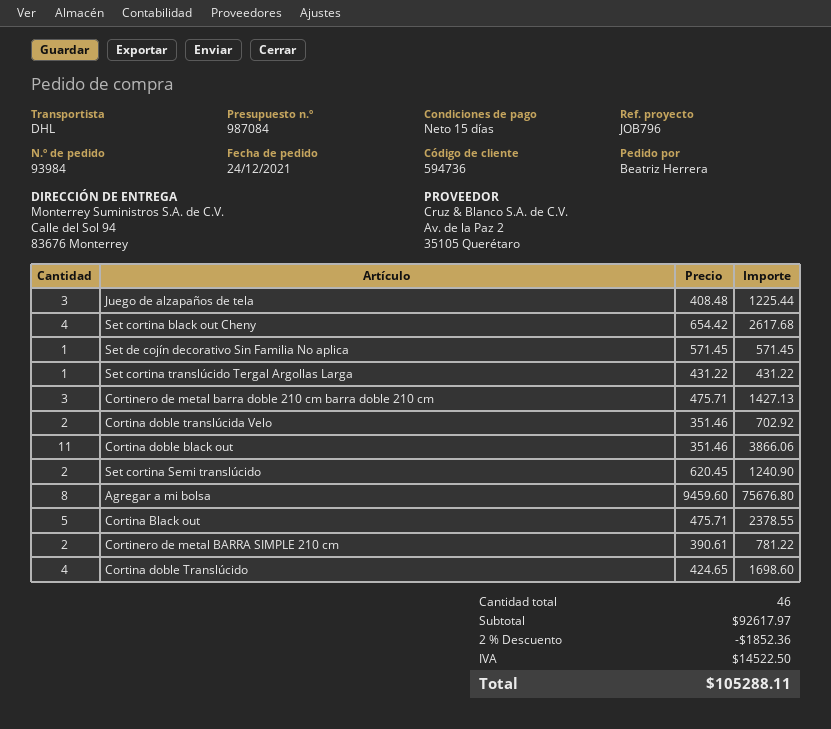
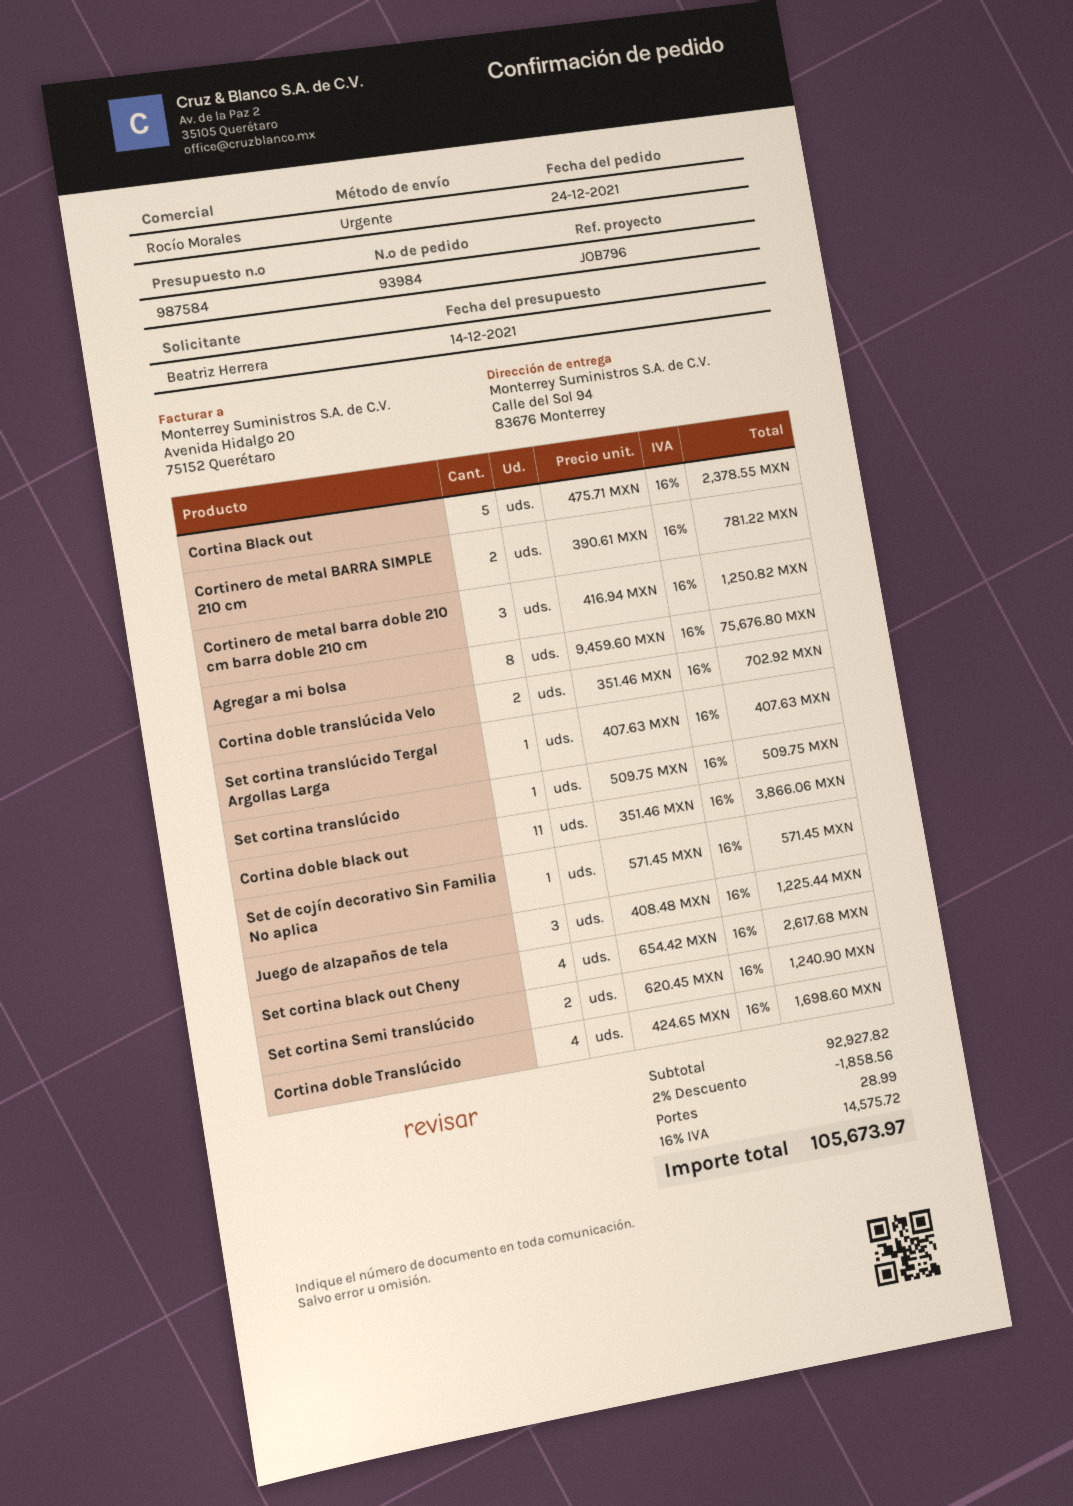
quote number: 987084 -> 987584
shipping method: DHL -> express
Set cortina translúcido Tergal Argollas Larga: 1 x 431.22 = 431.22 -> 1 x 407.63 = 407.63
Cortinero de metal barra doble 210 cm barra doble 210 cm: 3 x 475.71 = 1427.13 -> 3 x 416.94 = 1250.82
Set cortina translúcido: none -> 1 x 509.75 = 509.75
subtotal: 92617.97 -> 92927.82
discount: 2% = 1852.36 -> 2% = 1858.56
shipping: none -> 28.99
tax: 14522.50 -> 14575.72
total: 105288.11 -> 105673.97

